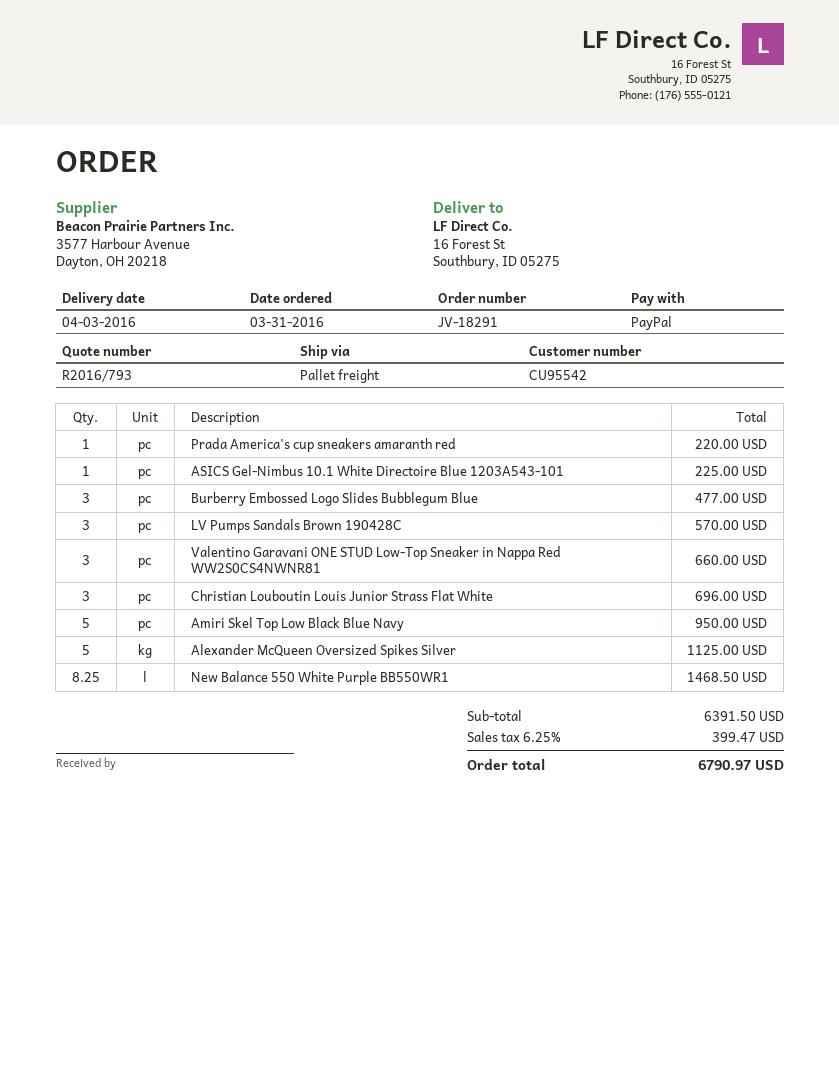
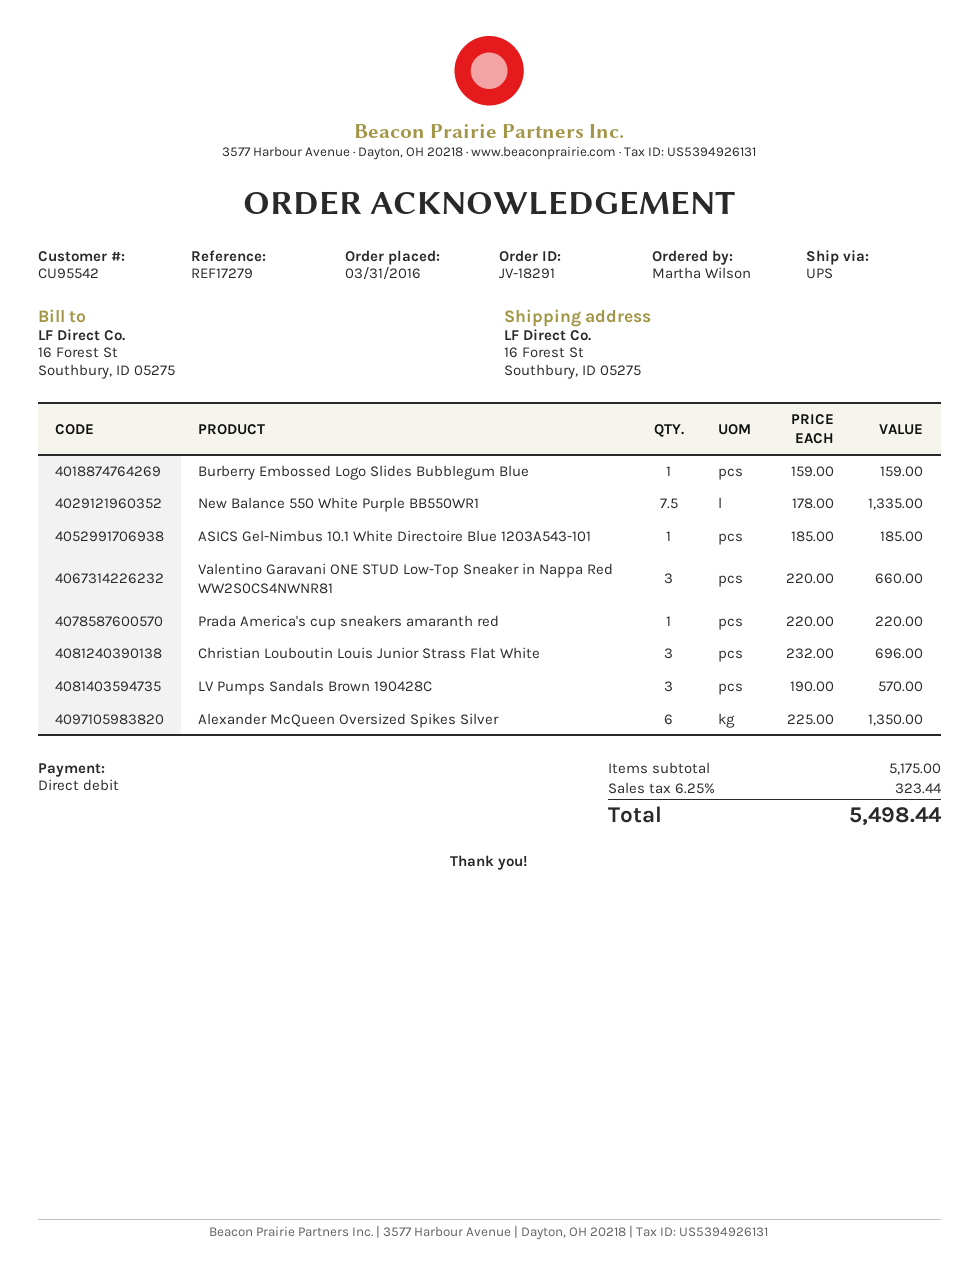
payment method: PayPal -> direct debit
shipping method: pallet freight -> UPS
ASICS Gel-Nimbus 10.1 White Directoire Blue 1203A543-101: 1 for 225.00 -> 1 for 185.00
Burberry Embossed Logo Slides Bubblegum Blue: 3 for 477.00 -> 1 for 159.00
Amiri Skel Top Low Black Blue Navy: 5 for 950.00 -> none
Alexander McQueen Oversized Spikes Silver: 5 for 1125.00 -> 6 for 1350.00
New Balance 550 White Purple BB550WR1: 8.25 for 1468.50 -> 7.5 for 1335.00
subtotal: 6391.50 -> 5175.00
tax: 6.25% = 399.47 -> 6.25% = 323.44
total: 6790.97 -> 5498.44

